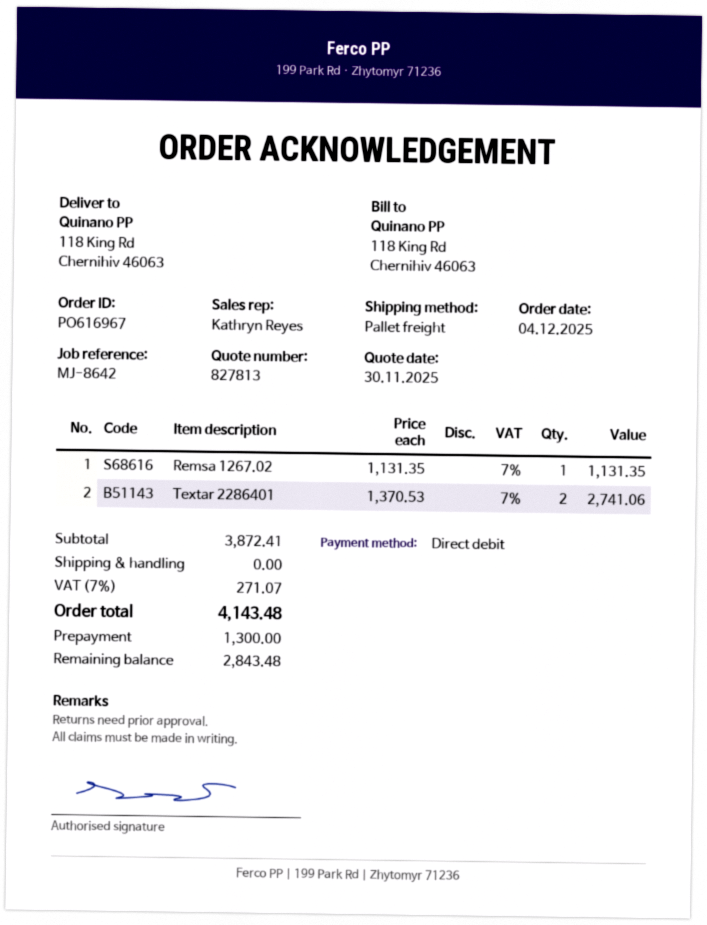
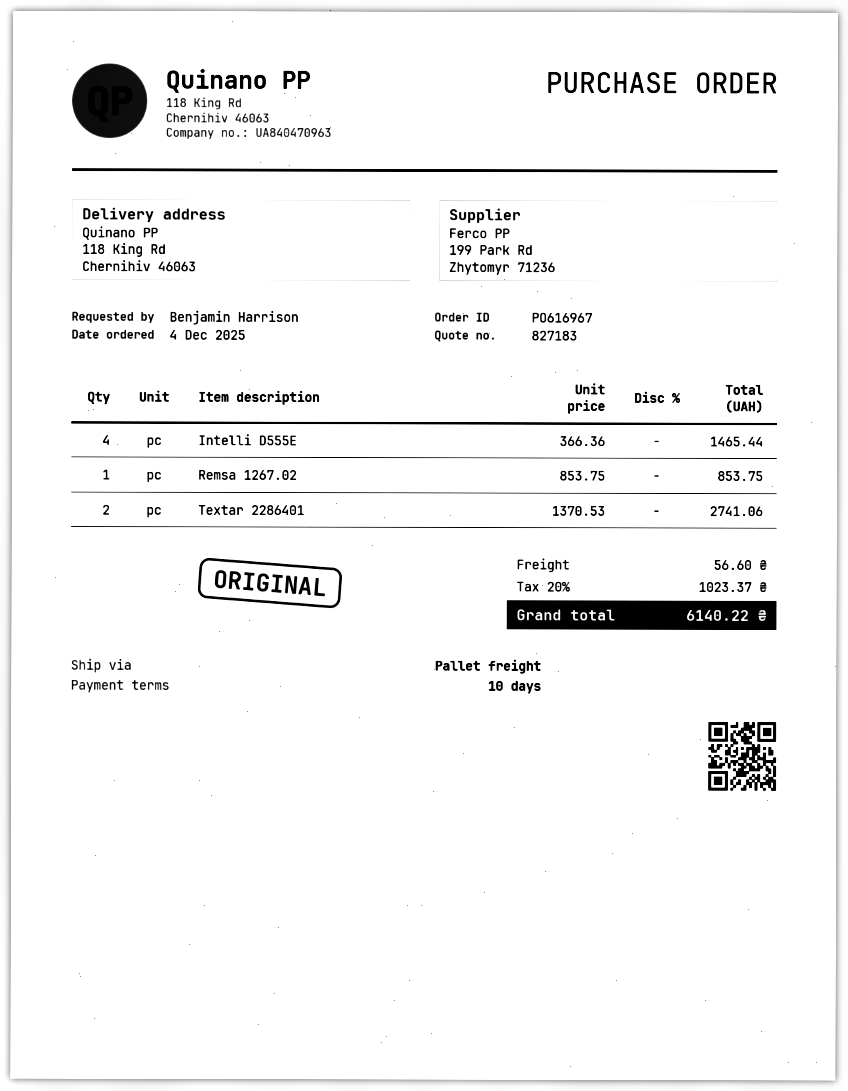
quote number: 827813 -> 827183
Remsa 1267.02: 1 x 1131.35 = 1131.35 -> 1 x 853.75 = 853.75
Intelli D555E: none -> 4 x 366.36 = 1465.44
shipping: 0.00 -> 56.60
tax: 7% = 271.07 -> 20% = 1023.37
total: 4143.48 -> 6140.22

